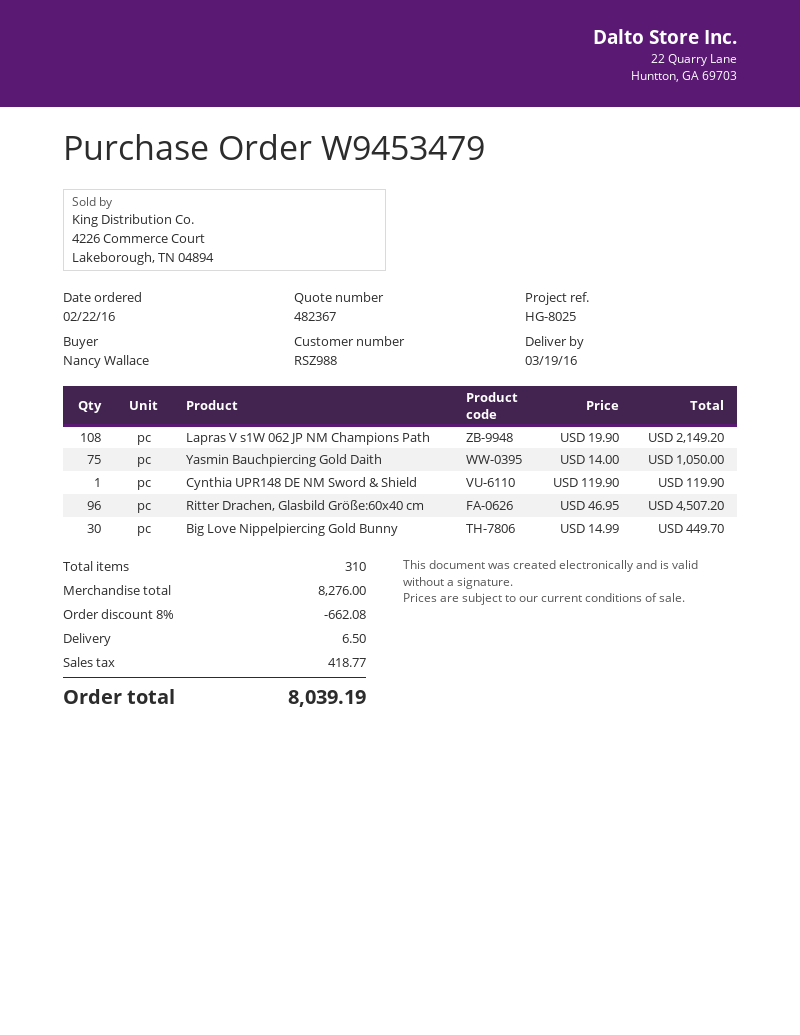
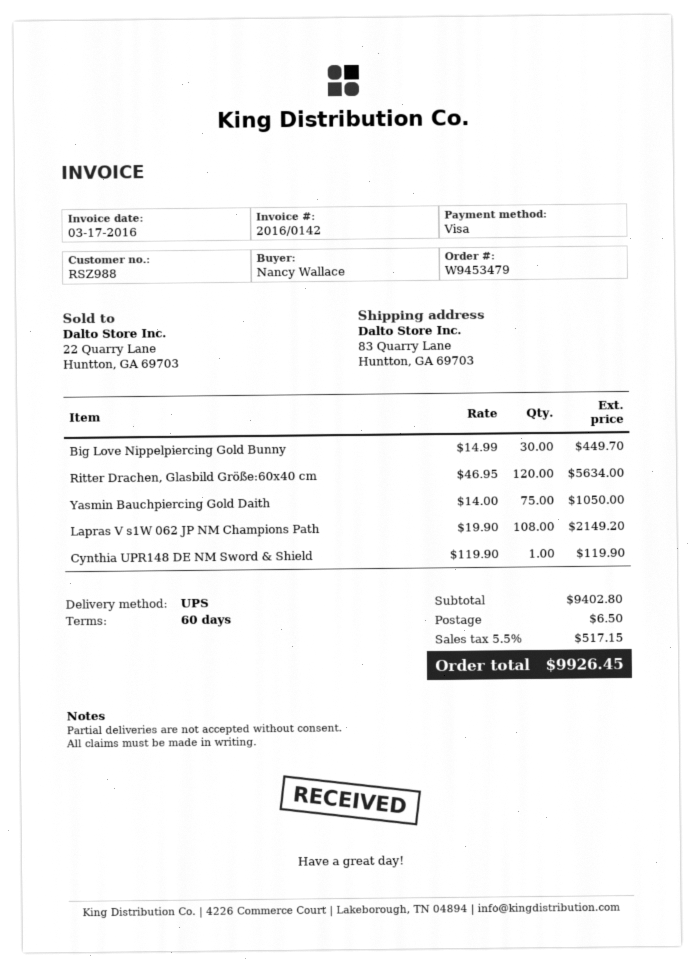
Ritter Drachen, Glasbild Größe:60x40 cm: 96 x 46.95 = 4507.20 -> 120 x 46.95 = 5634.00
subtotal: 8276.00 -> 9402.80
discount: 8% = 662.08 -> none
tax: 418.77 -> 517.15
total: 8039.19 -> 9926.45

